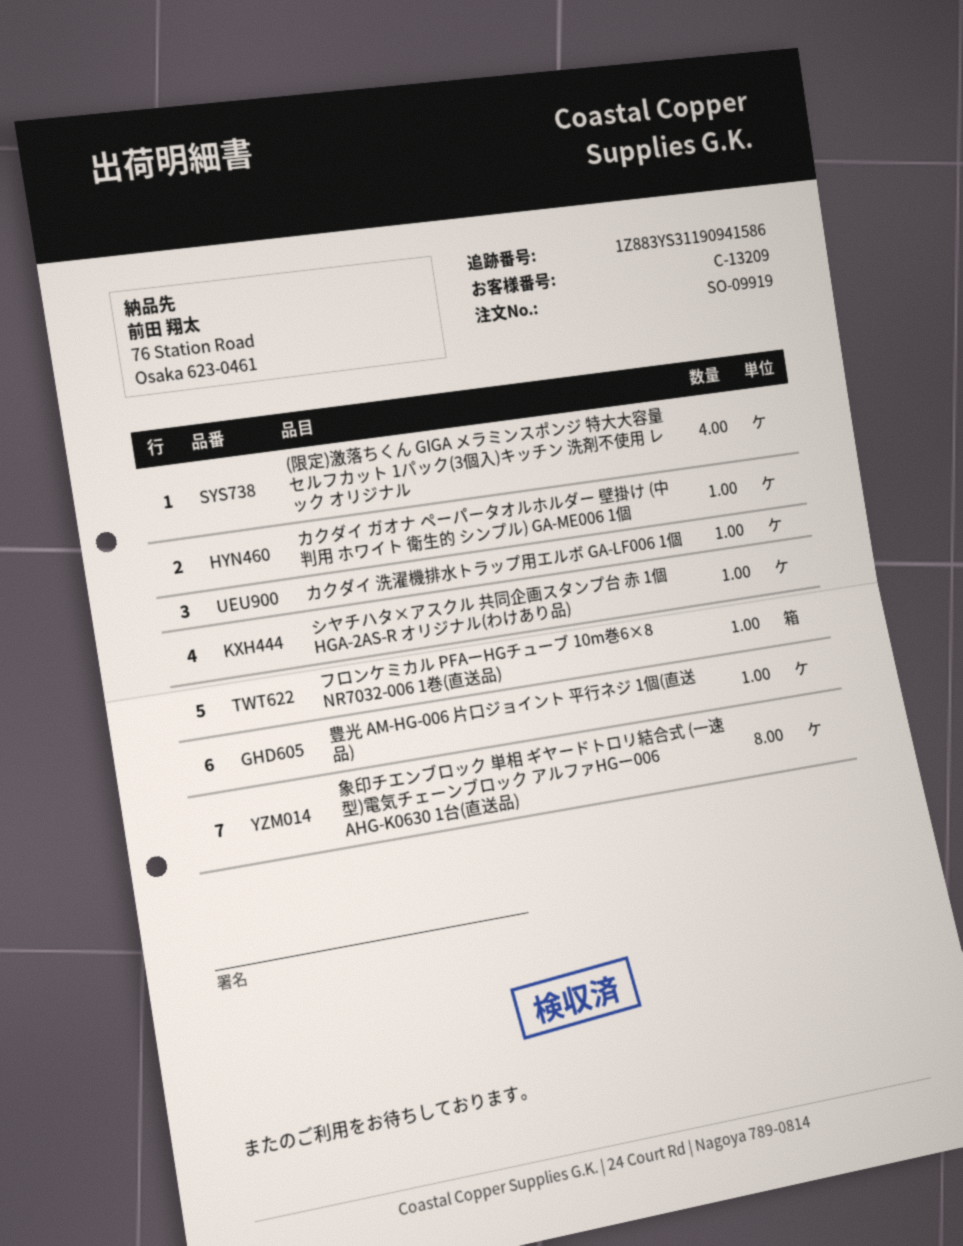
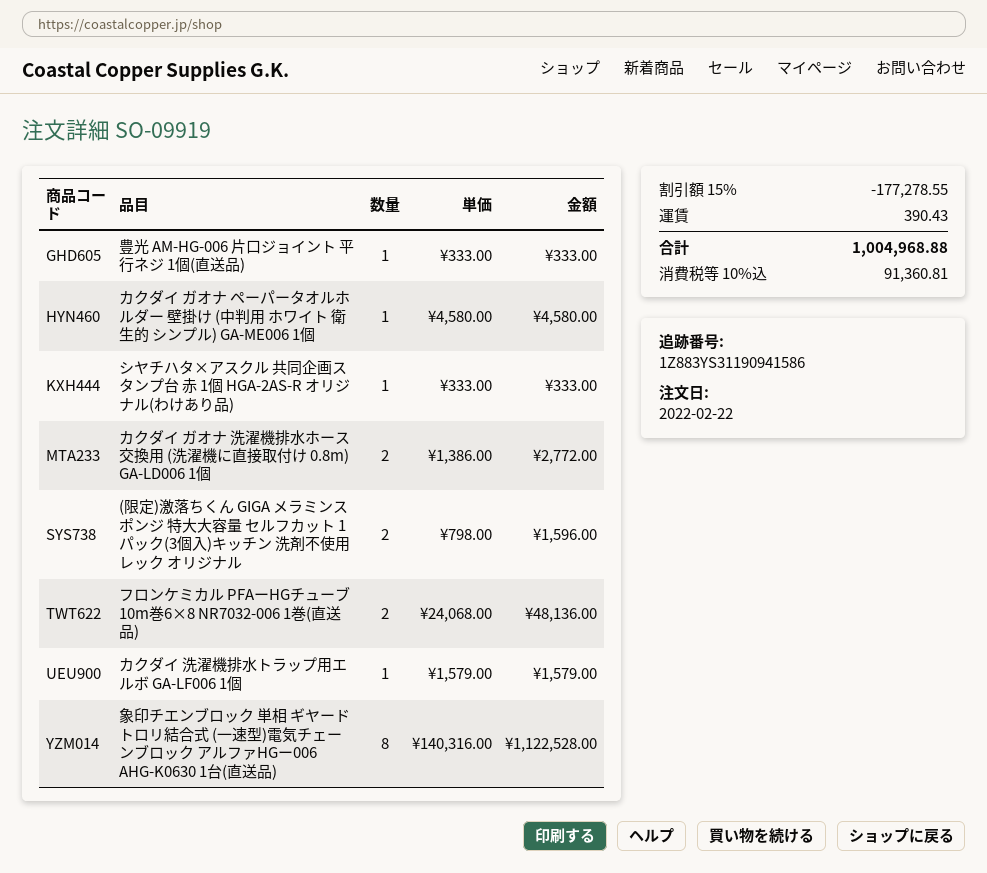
(限定)激落ちくん GIGA メラミンスポンジ 特大大容量 セルフカット 1パック(3個入)キッチン 洗剤不使用 レック オリジナル: 4 -> 2
フロンケミカル PFAーHGチューブ 10m巻6×8 NR7032-006 1巻(直送品): 1 -> 2
カクダイ ガオナ 洗濯機排水ホース 交換用 (洗濯機に直接取付け 0.8m) GA-LD006 1個: none -> 2

